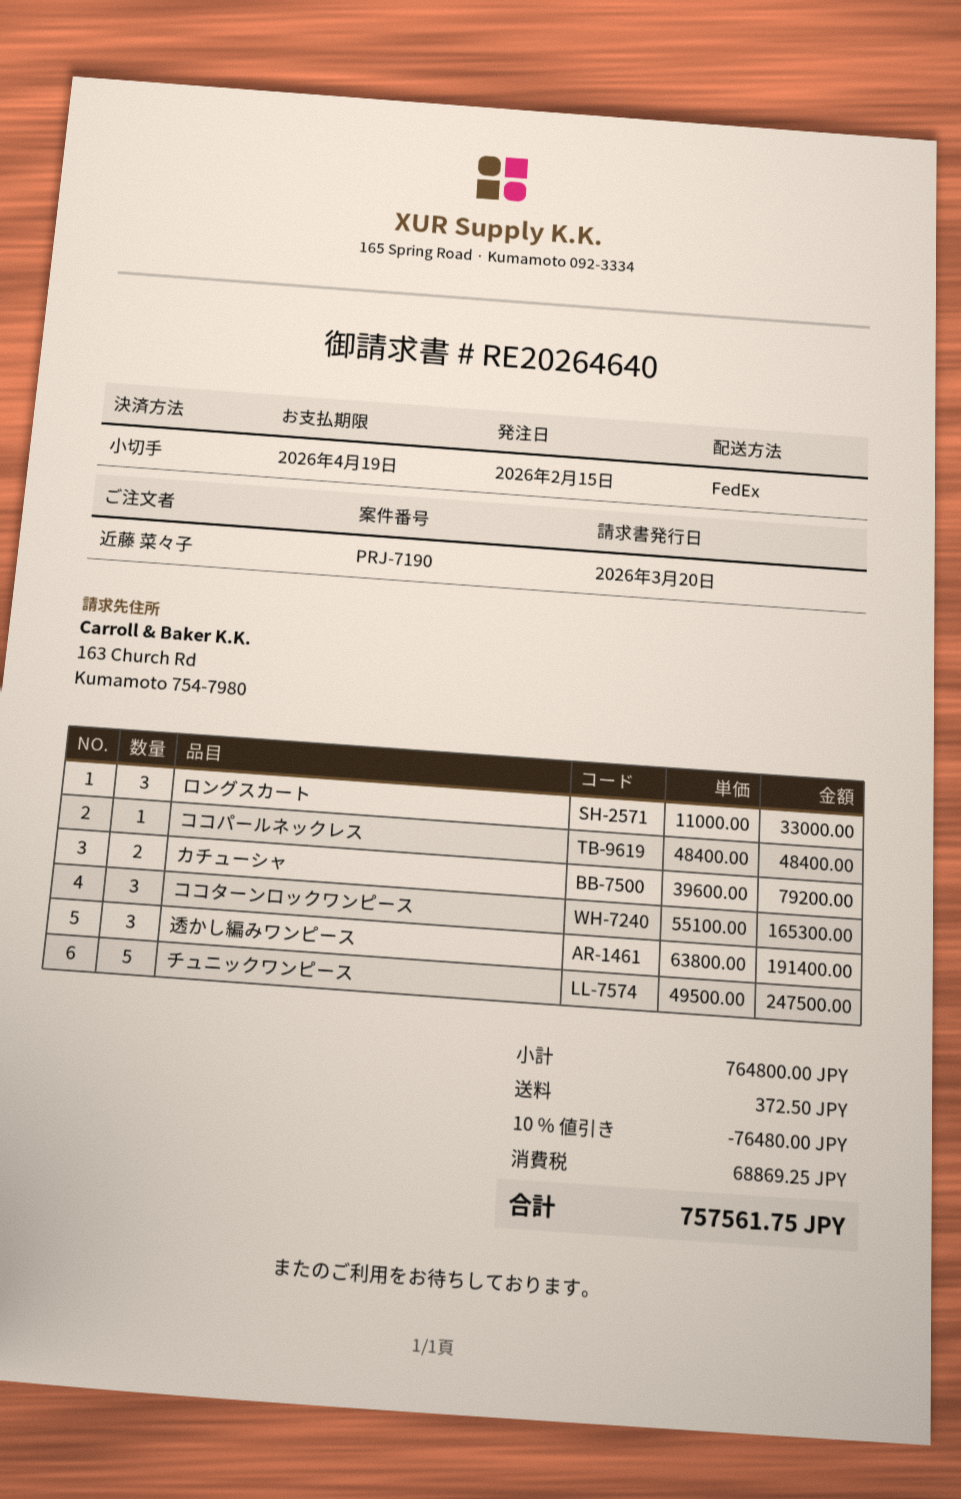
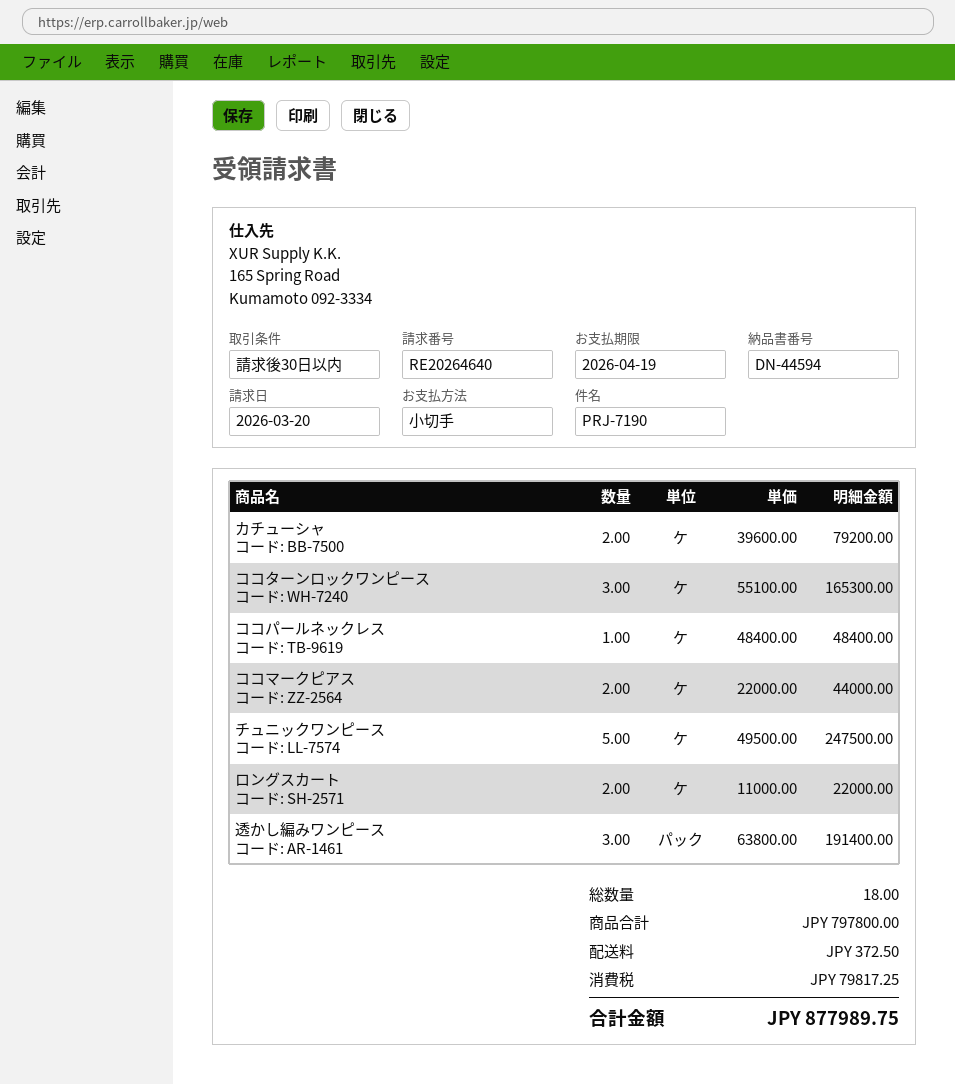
ロングスカート: 3 x 11000.00 = 33000.00 -> 2 x 11000.00 = 22000.00
ココマークピアス: none -> 2 x 22000.00 = 44000.00
subtotal: 764800.00 -> 797800.00
discount: 10% = 76480.00 -> none
tax: 68869.25 -> 79817.25
total: 757561.75 -> 877989.75

